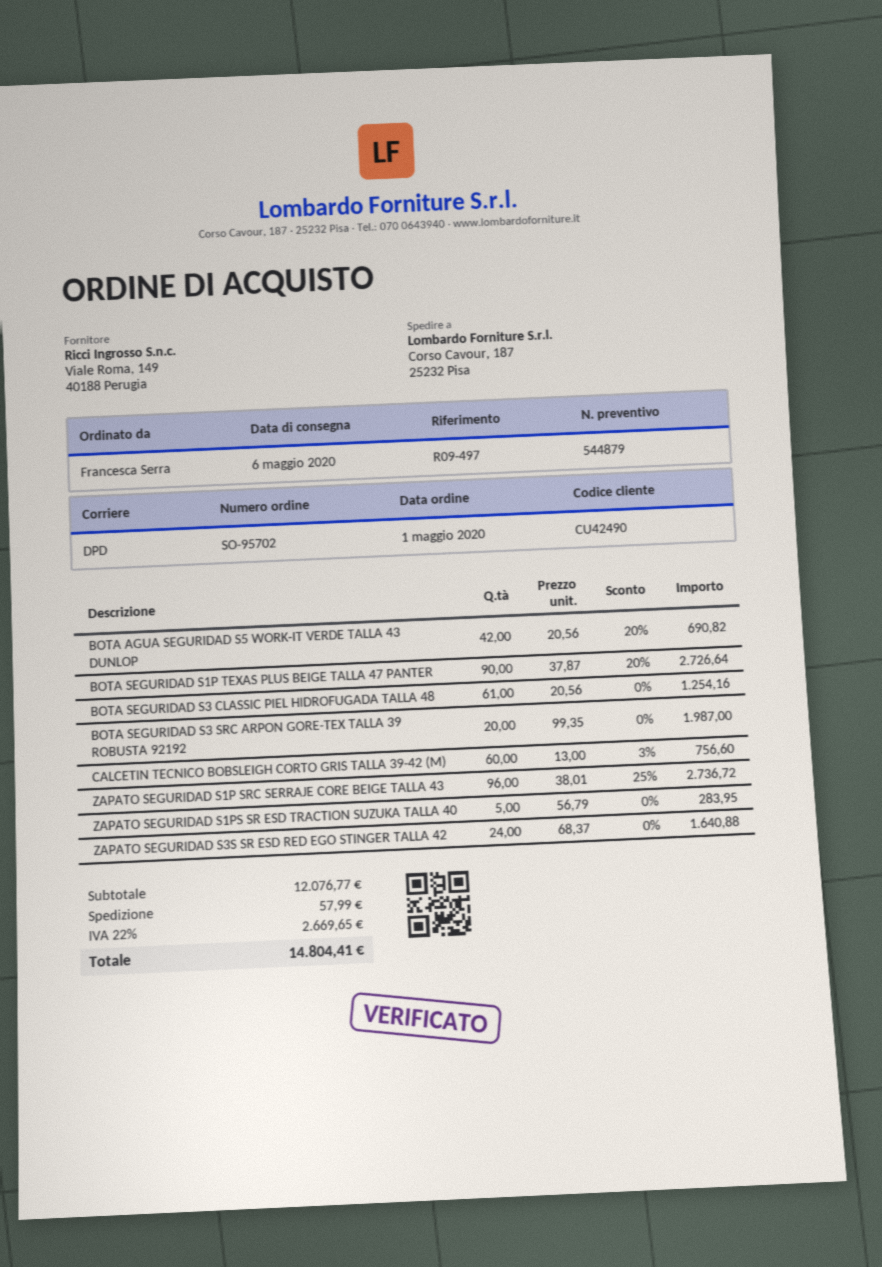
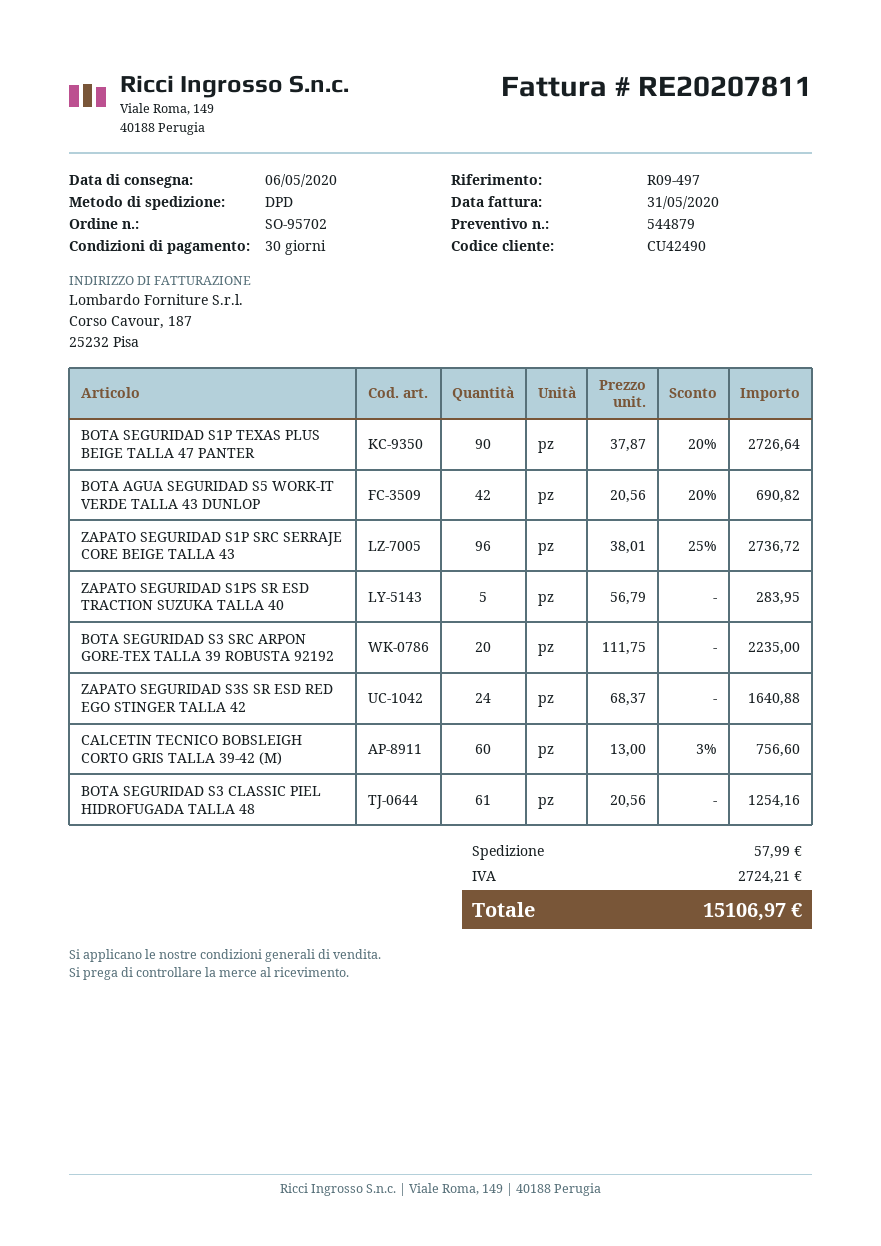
BOTA SEGURIDAD S3 SRC ARPON GORE-TEX TALLA 39 ROBUSTA 92192: 20 x 99.35 = 1987.00 -> 20 x 111.75 = 2235.00
tax: 2669.65 -> 2724.21
total: 14804.41 -> 15106.97

